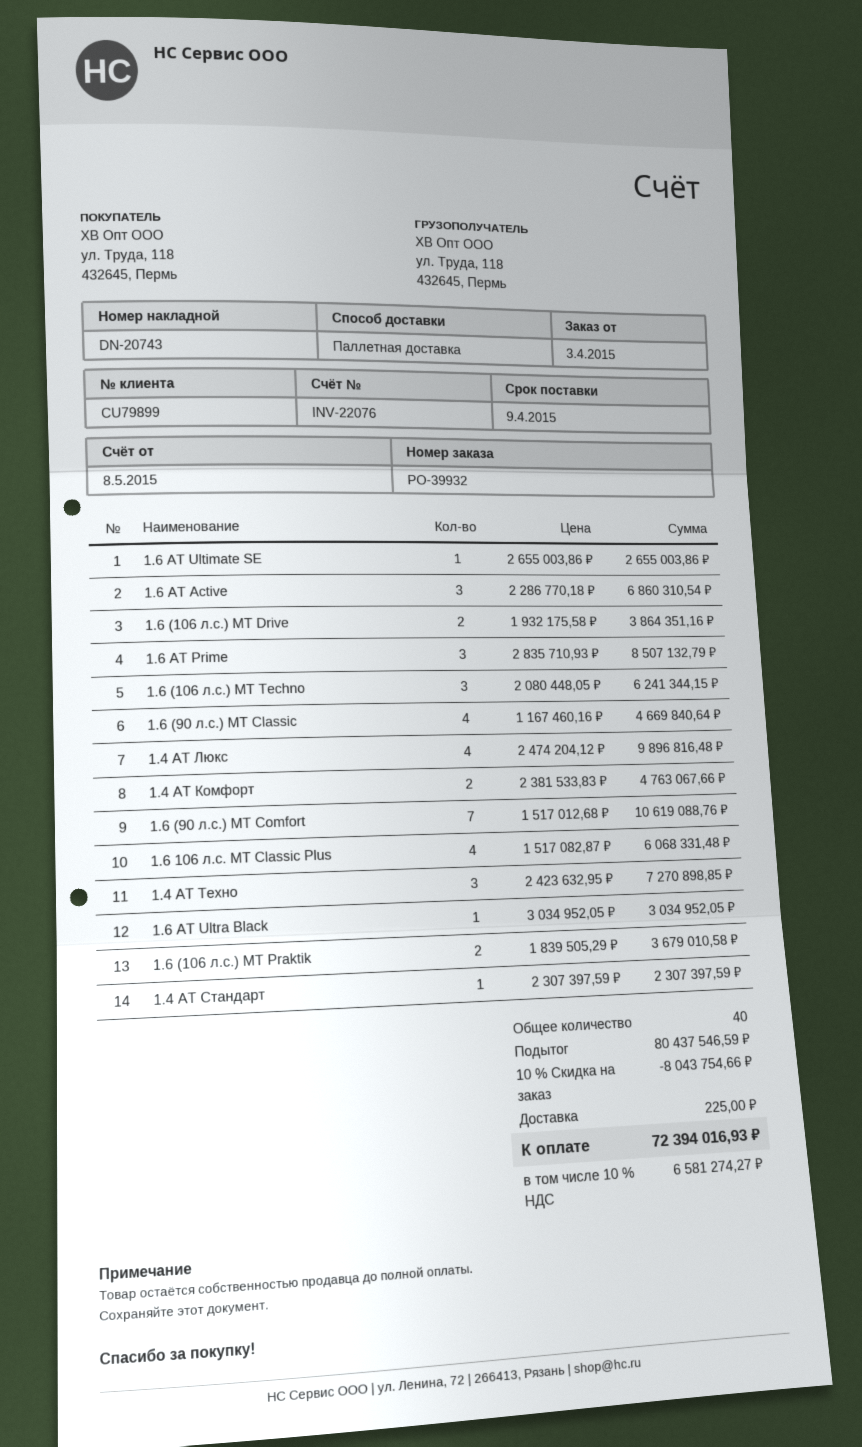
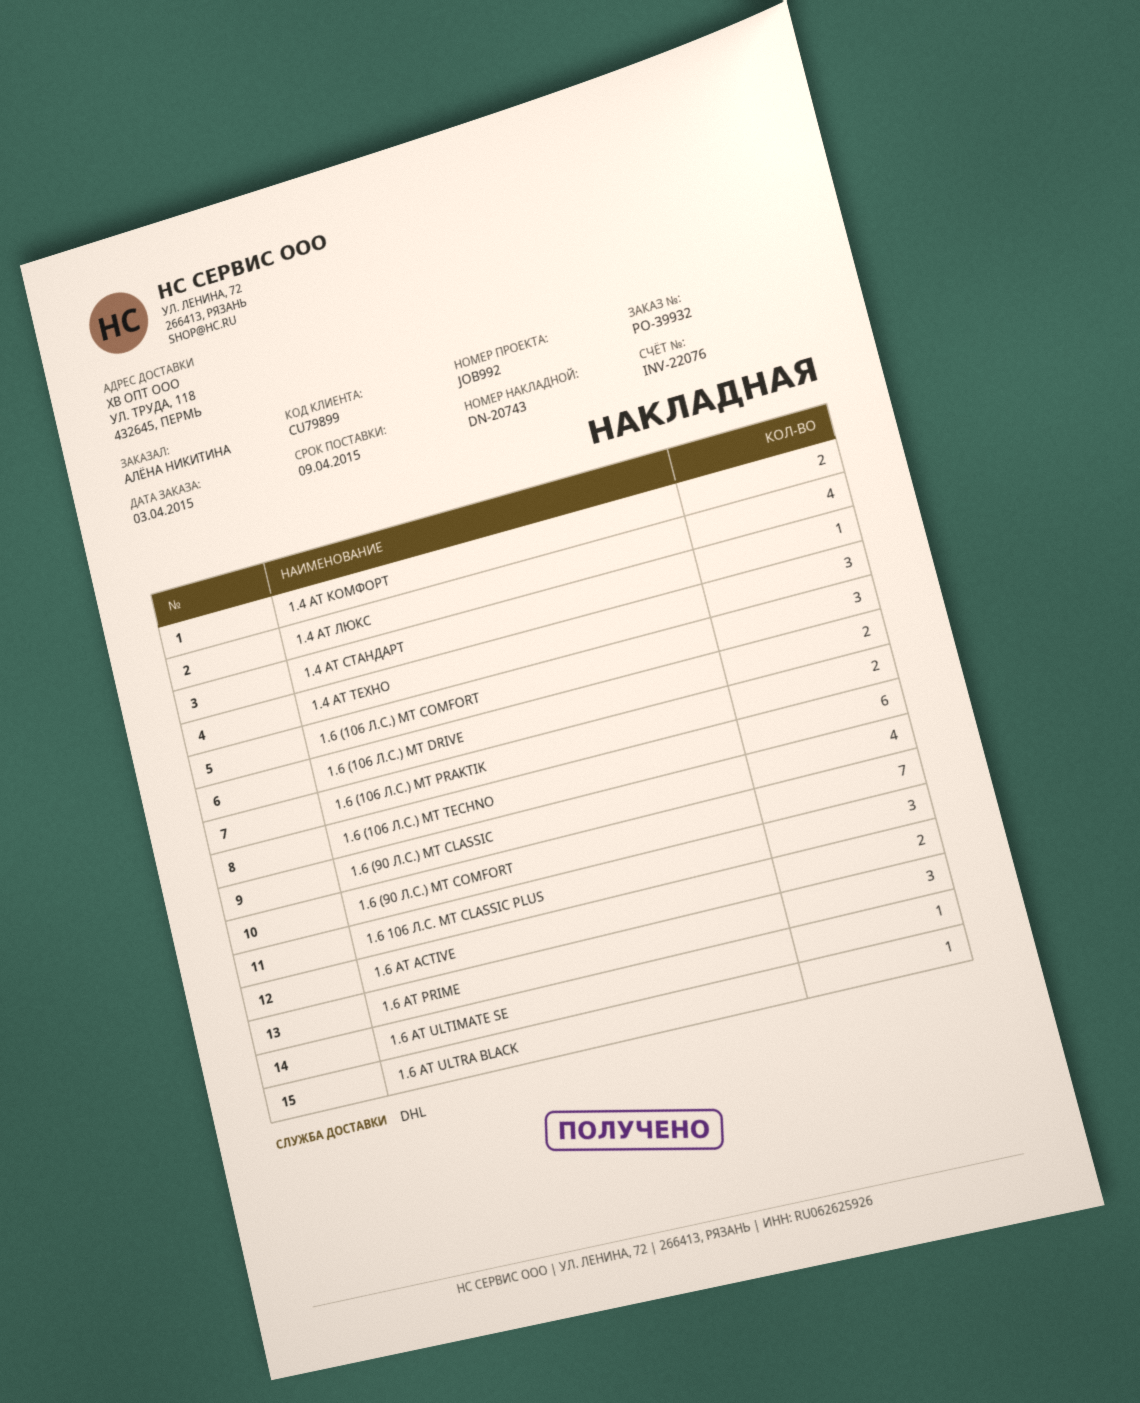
shipping method: pallet freight -> DHL
1.6 AT Active: 3 -> 2
1.6 (106 л.с.) MT Techno: 3 -> 6
1.6 106 л.с. MT Classic Plus: 4 -> 3
1.6 (106 Л.С.) MT COMFORT: none -> 3

